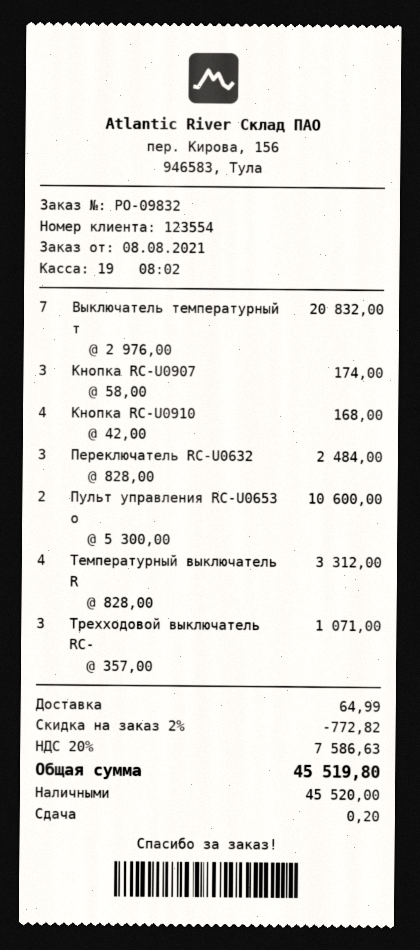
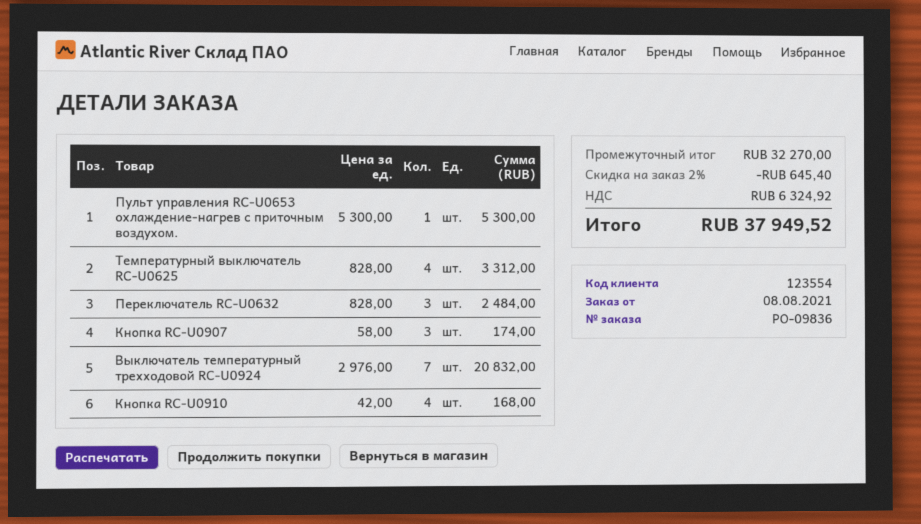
order number: PO-09832 -> PO-09836
Пульт управления RC-U0653 о: 2 x 5300.00 = 10600.00 -> 1 x 5300.00 = 5300.00
Трехходовой выключатель RC-: 3 x 357.00 = 1071.00 -> none
discount: 2% = 772.82 -> 2% = 645.40
shipping: 64.99 -> none
tax: 7586.63 -> 6324.92
total: 45519.80 -> 37949.52

